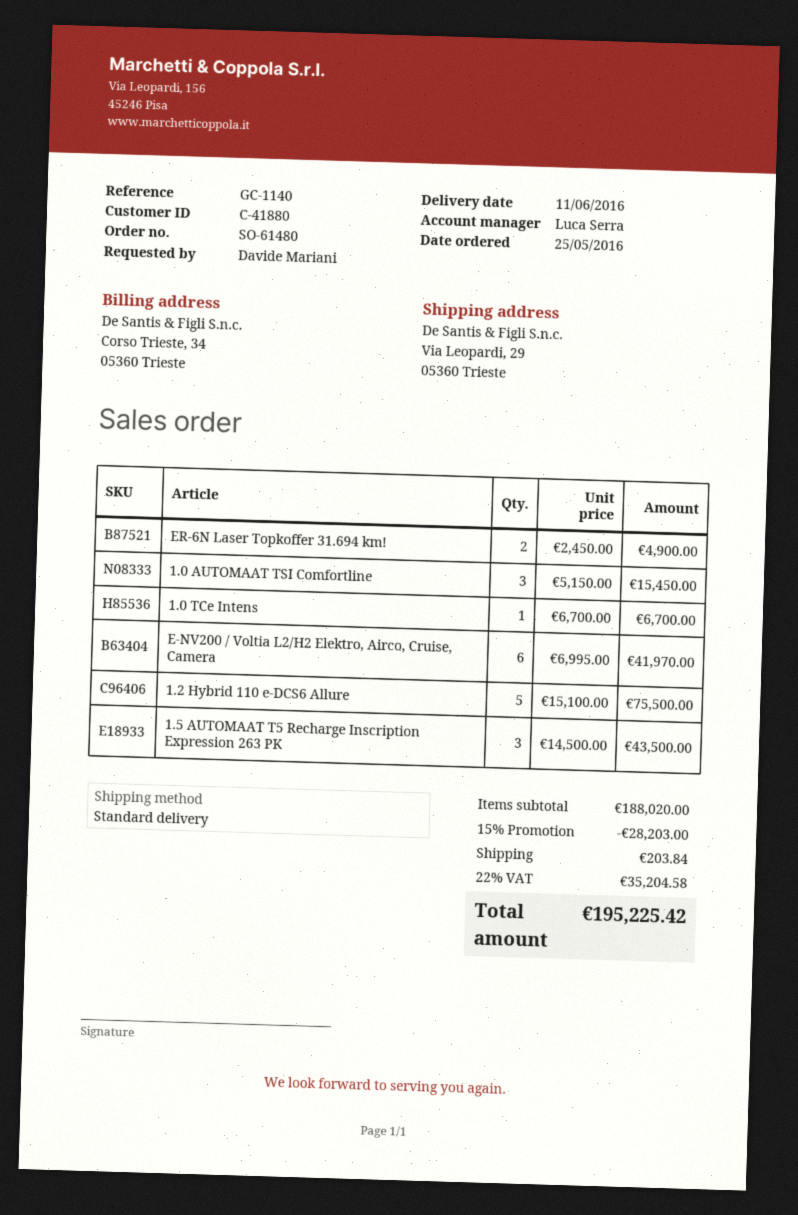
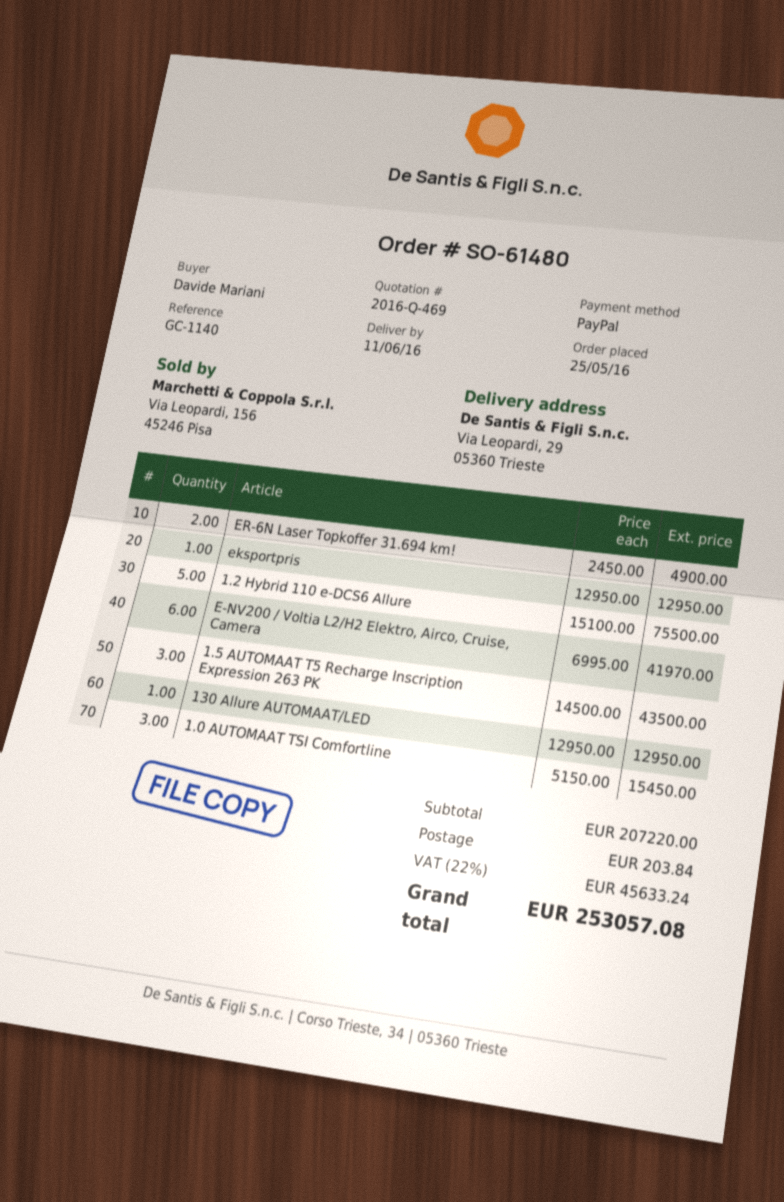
1.0 TCe Intens: 1 x 6700.00 = 6700.00 -> none
eksportpris: none -> 1 x 12950.00 = 12950.00
130 Allure AUTOMAAT/LED: none -> 1 x 12950.00 = 12950.00
subtotal: 188020.00 -> 207220.00
discount: 15% = 28203.00 -> none
tax: 22% = 35204.58 -> 22% = 45633.24
total: 195225.42 -> 253057.08

